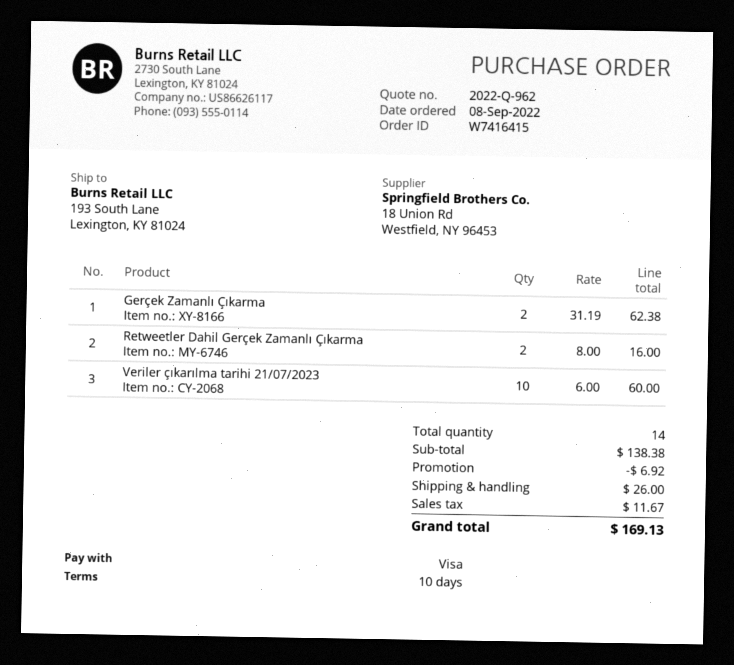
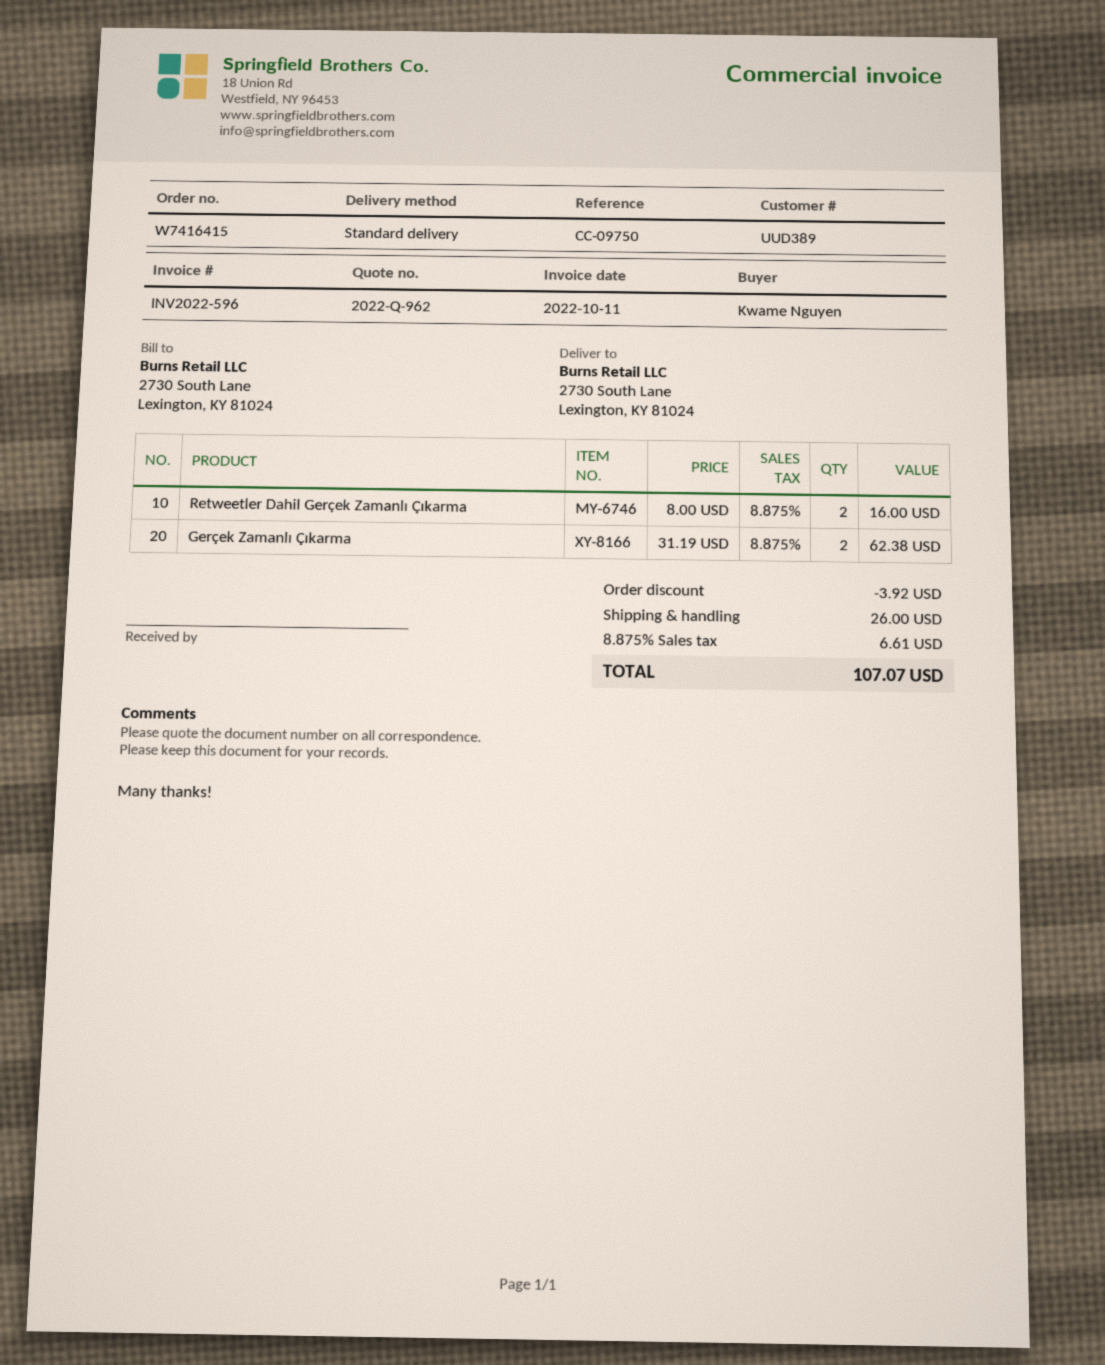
ship to: 193 South Lane, Lexington, KY 81024 -> 2730 South Lane, Lexington, KY 81024
Veriler çıkarılma tarihi 21/07/2023: 10 x 6.00 = 60.00 -> none
discount: 6.92 -> 3.92
tax: 11.67 -> 6.61
total: 169.13 -> 107.07

